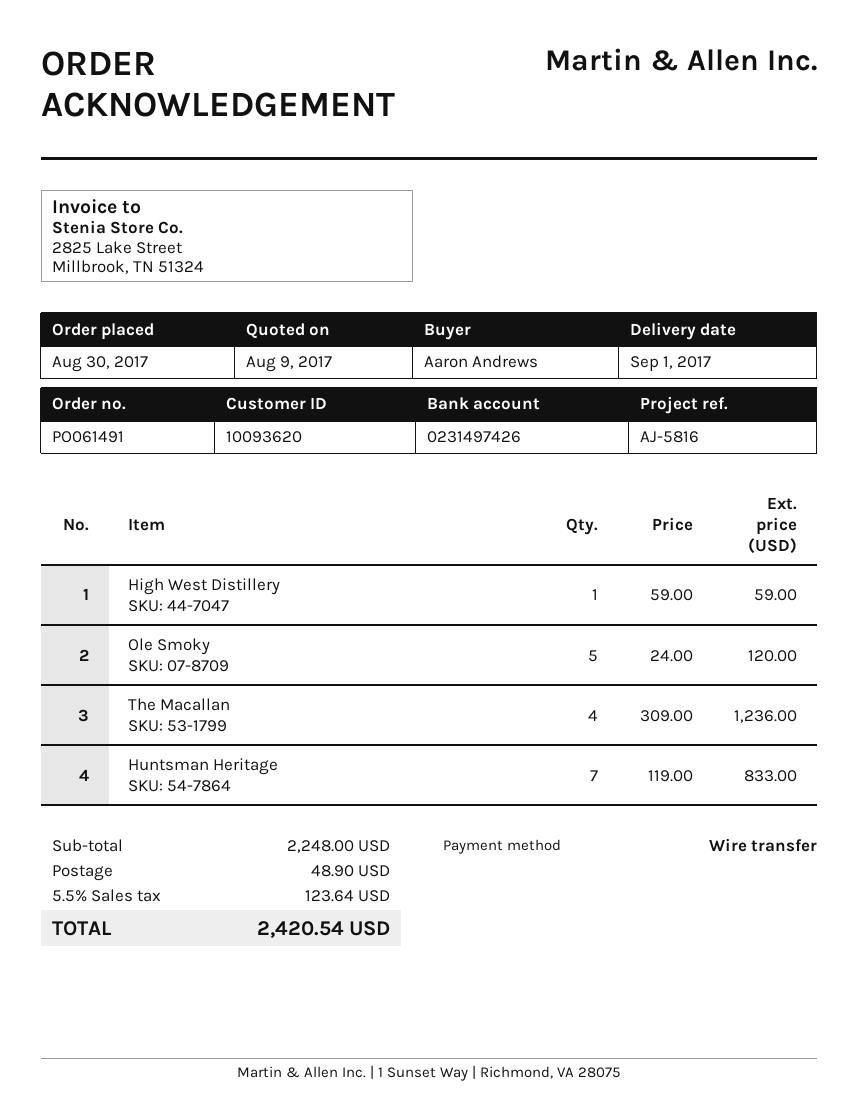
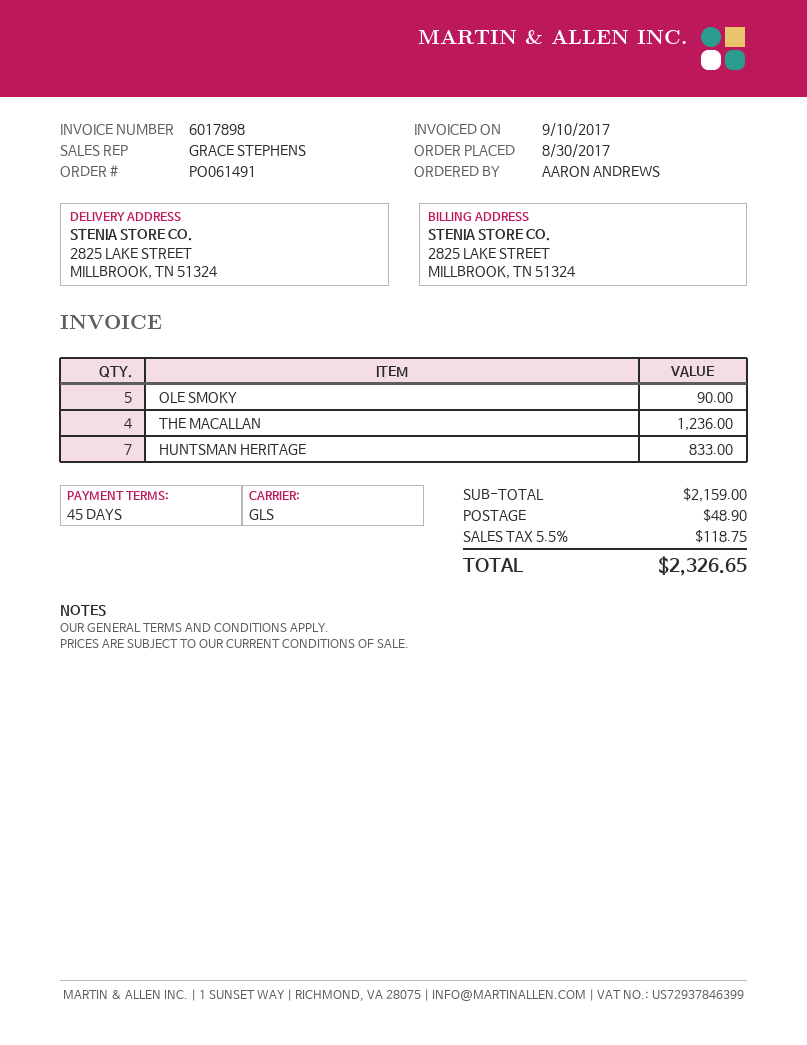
High West Distillery: 1 for 59.00 -> none
Ole Smoky: 5 for 120.00 -> 5 for 90.00
subtotal: 2248.00 -> 2159.00
tax: 5.5% = 123.64 -> 5.5% = 118.75
total: 2420.54 -> 2326.65

